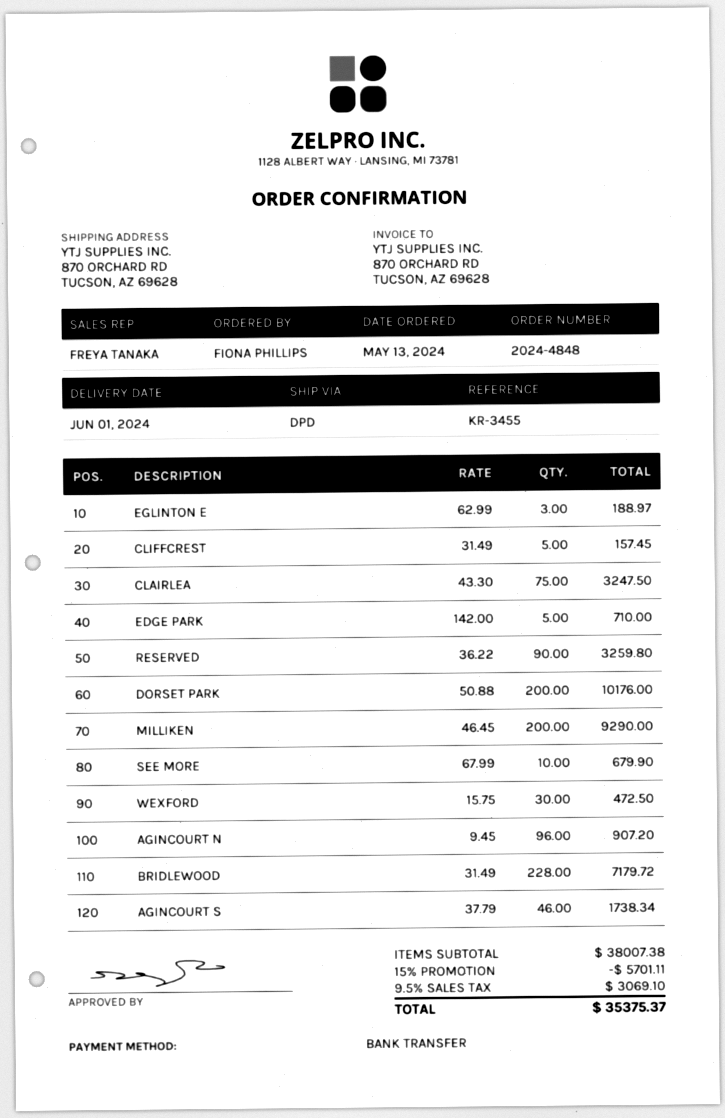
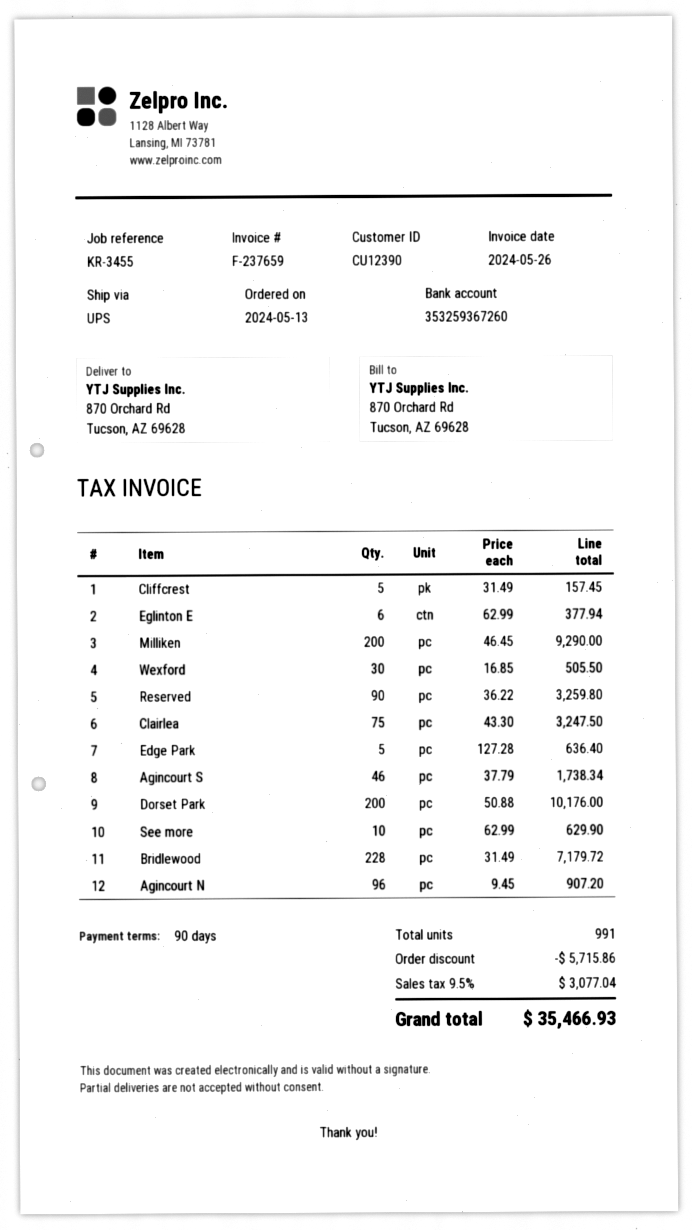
shipping method: DPD -> UPS
EGLINTON E: 3 x 62.99 = 188.97 -> 6 x 62.99 = 377.94
EDGE PARK: 5 x 142.00 = 710.00 -> 5 x 127.28 = 636.40
SEE MORE: 10 x 67.99 = 679.90 -> 10 x 62.99 = 629.90
WEXFORD: 30 x 15.75 = 472.50 -> 30 x 16.85 = 505.50
discount: 5701.11 -> 5715.86
tax: 9.5% = 3069.10 -> 9.5% = 3077.04
total: 35375.37 -> 35466.93

